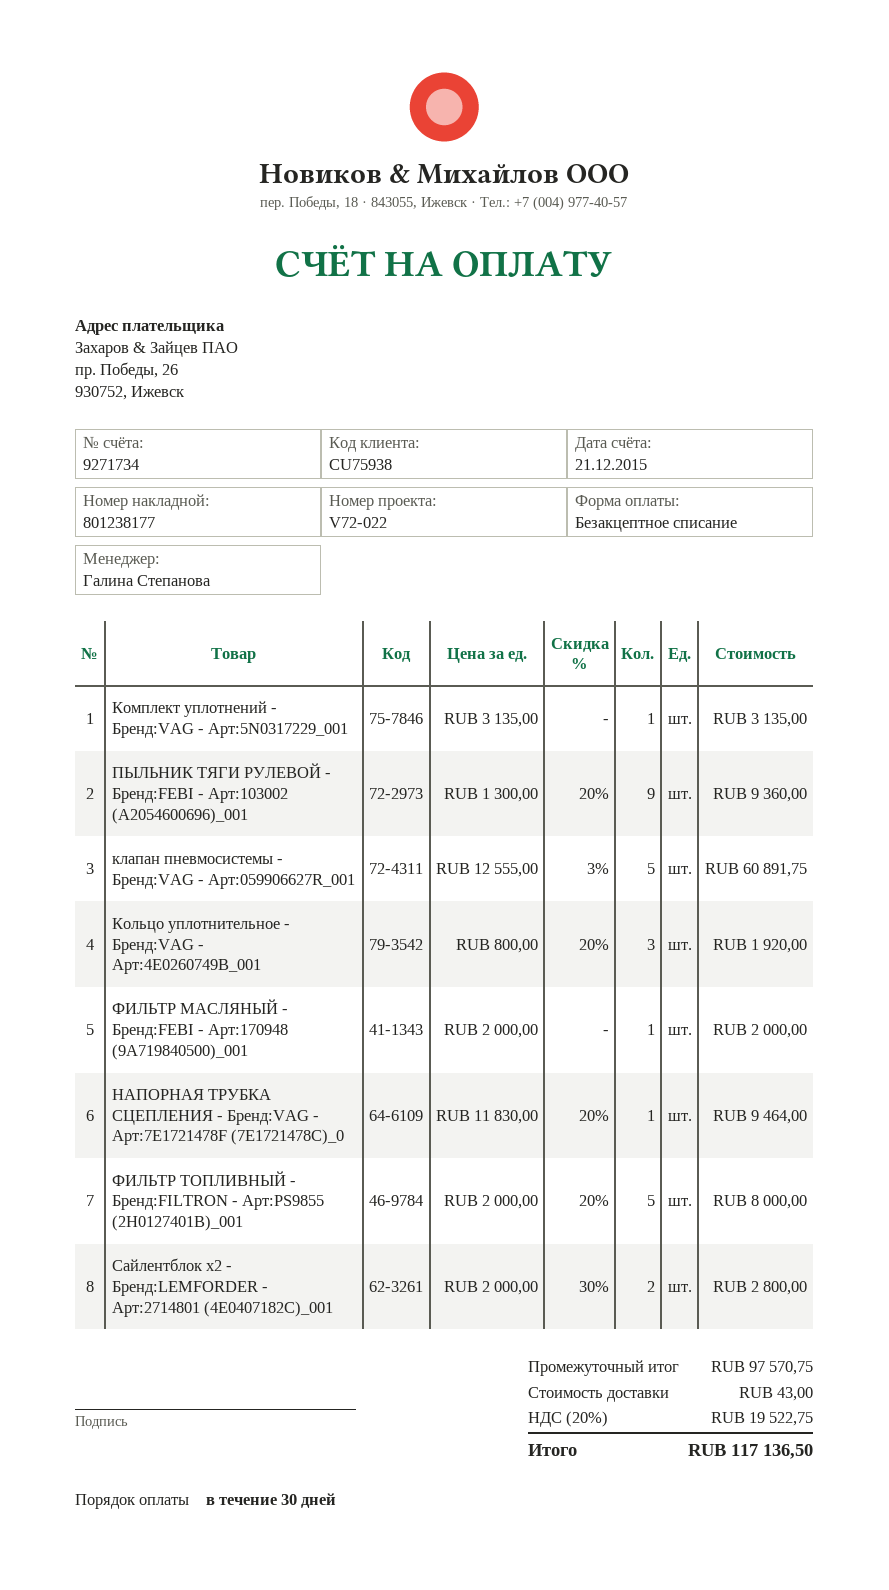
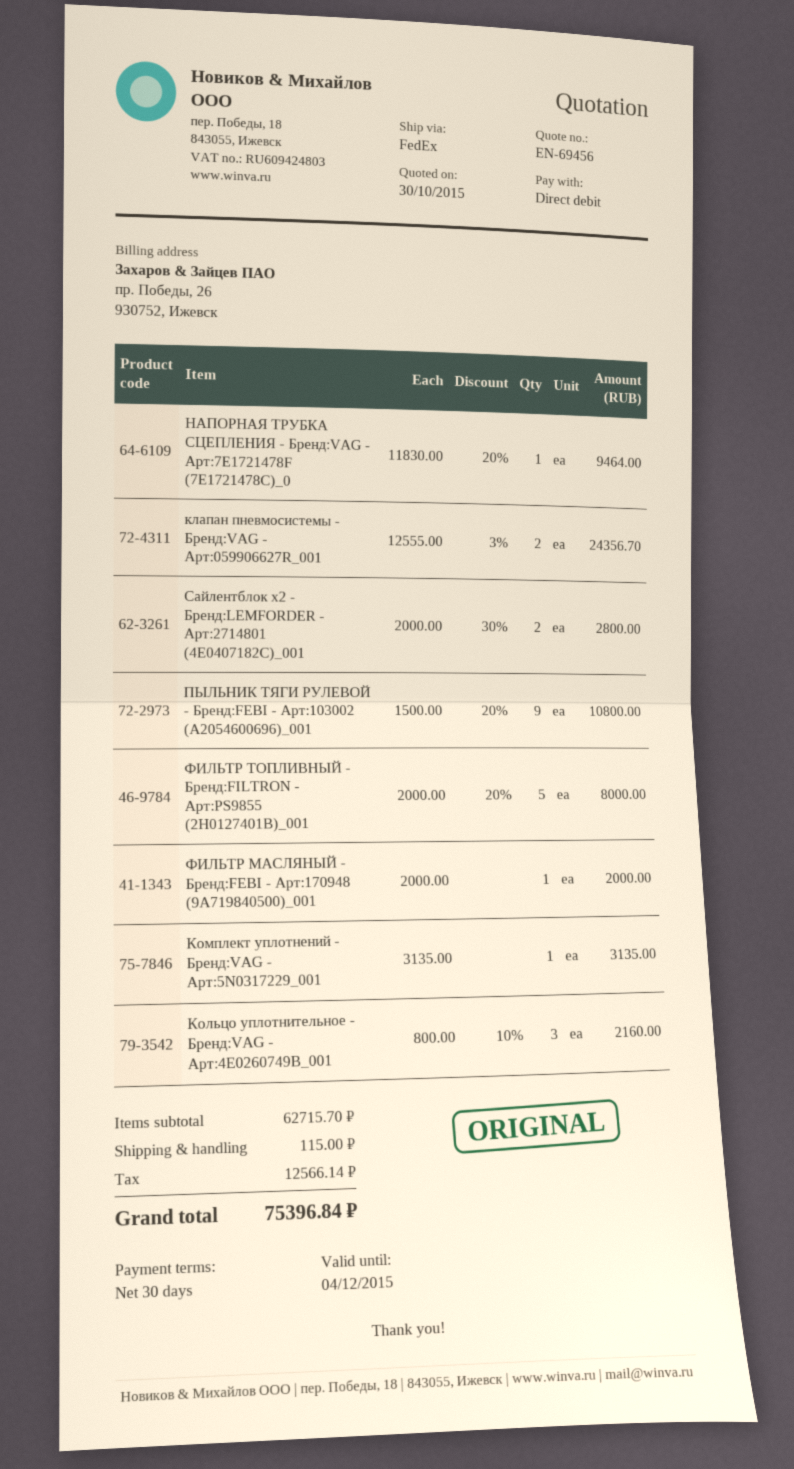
ПЫЛЬНИК ТЯГИ РУЛЕВОЙ - Бренд:FEBI - Арт:103002 (A2054600696)_001: 9 x 1300.00 - 20% = 9360.00 -> 9 x 1500.00 - 20% = 10800.00
клапан пневмосистемы - Бренд:VAG - Арт:059906627R_001: 5 x 12555.00 - 3% = 60891.75 -> 2 x 12555.00 - 3% = 24356.70
Кольцо уплотнительное - Бренд:VAG - Арт:4E0260749B_001: 3 x 800.00 - 20% = 1920.00 -> 3 x 800.00 - 10% = 2160.00
subtotal: 97570.75 -> 62715.70
shipping: 43.00 -> 115.00
tax: 19522.75 -> 12566.14
total: 117136.50 -> 75396.84

